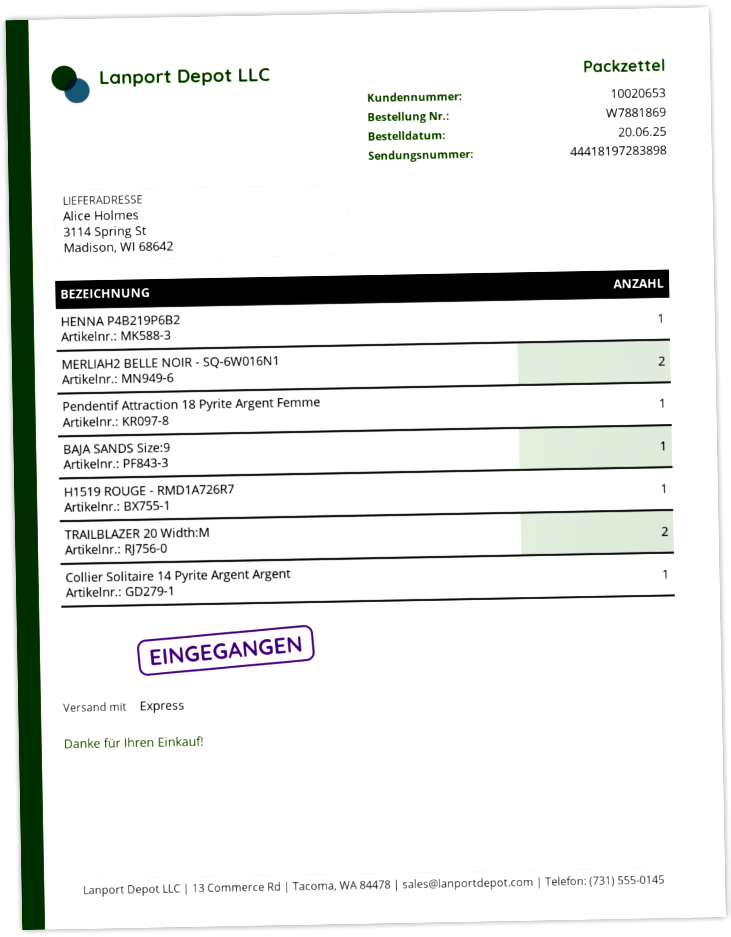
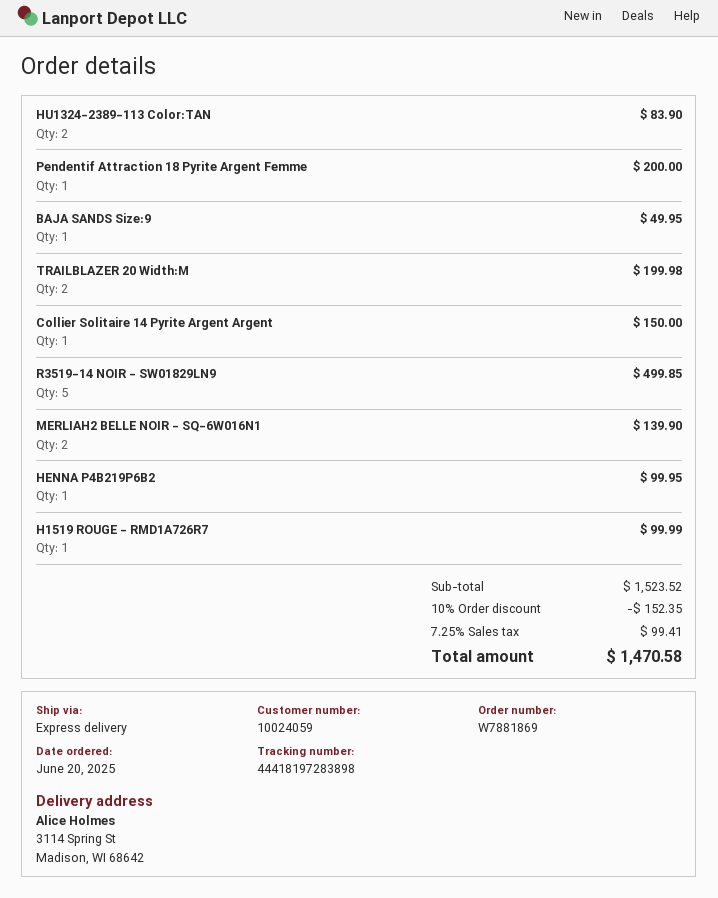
customer number: 10020653 -> 10024059
HU1324-2389-113 Color:TAN: none -> 2
R3519-14 NOIR - SW01829LN9: none -> 5

